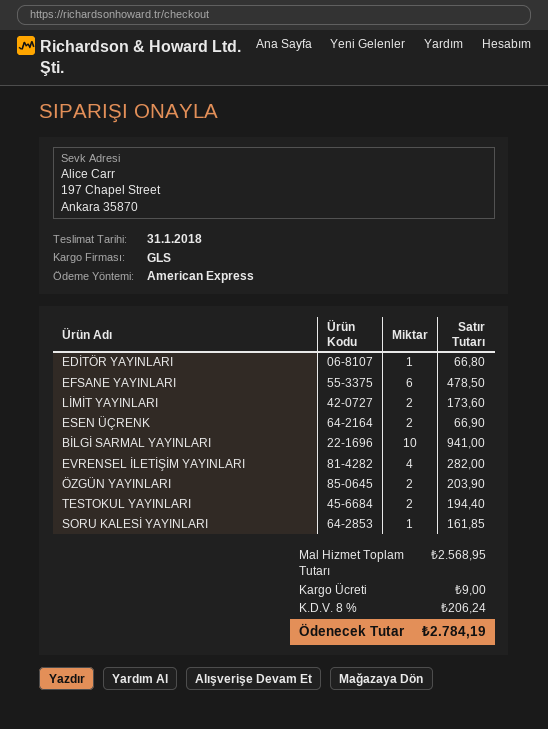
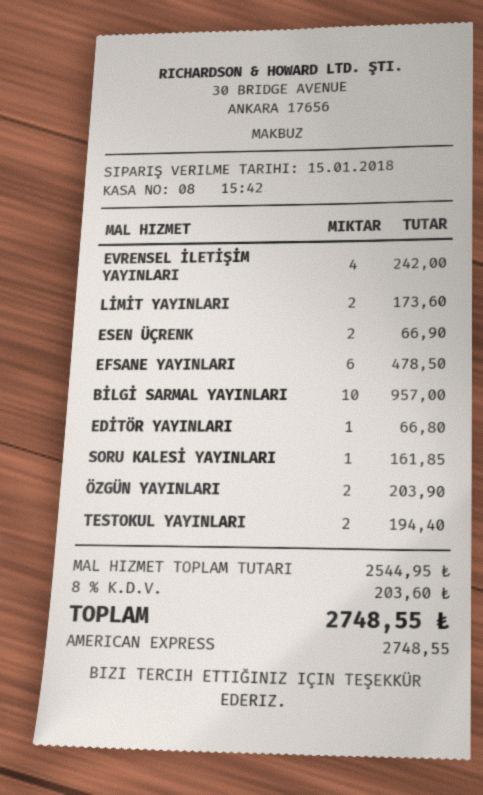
BİLGİ SARMAL YAYINLARI: 10 for 941.00 -> 10 for 957.00
EVRENSEL İLETİŞİM YAYINLARI: 4 for 282.00 -> 4 for 242.00
subtotal: 2568.95 -> 2544.95
shipping: 9.00 -> none
tax: 8% = 206.24 -> 8% = 203.60
total: 2784.19 -> 2748.55

